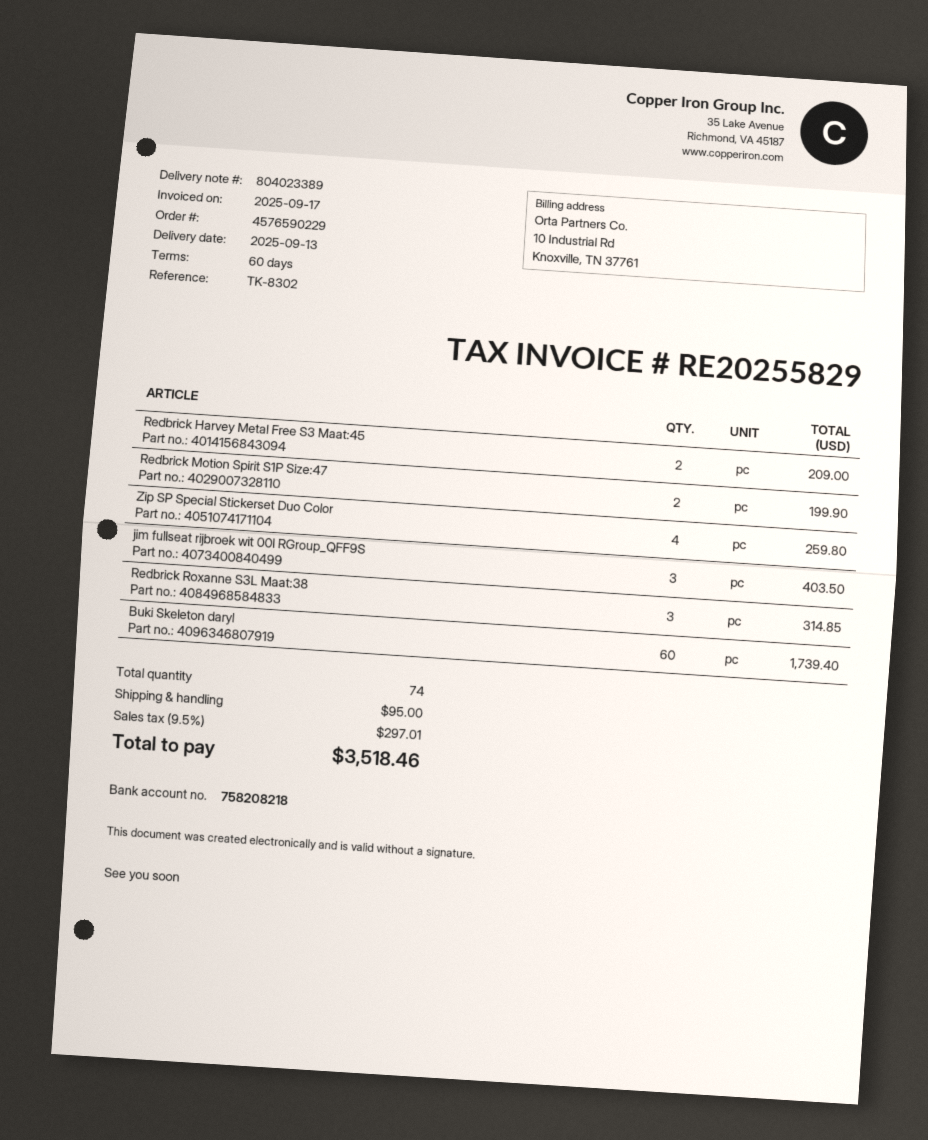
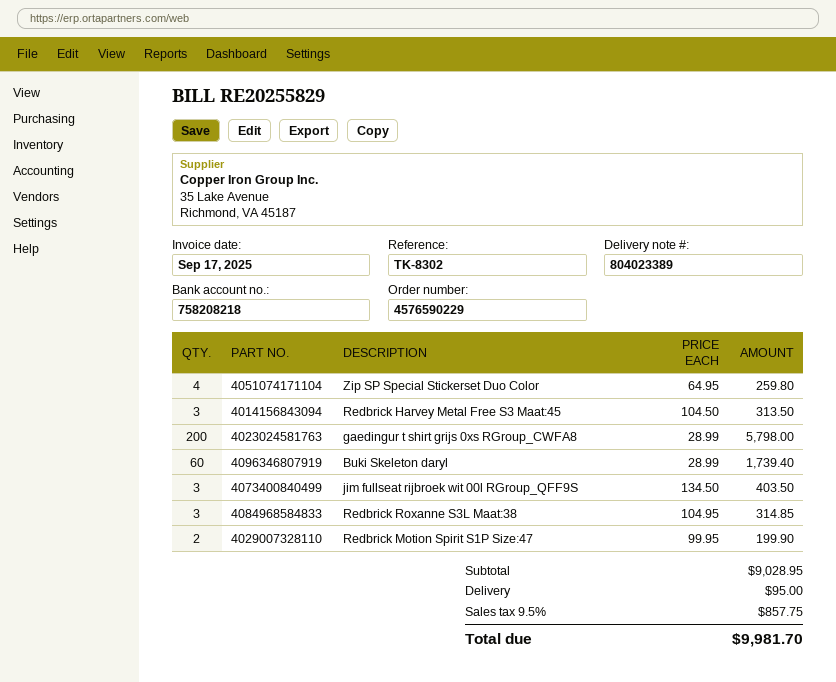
Redbrick Harvey Metal Free S3 Maat:45: 2 for 209.00 -> 3 for 313.50
gaedingur t shirt grijs 0xs RGroup_CWFA8: none -> 200 for 5798.00
tax: 9.5% = 297.01 -> 9.5% = 857.75
total: 3518.46 -> 9981.70

